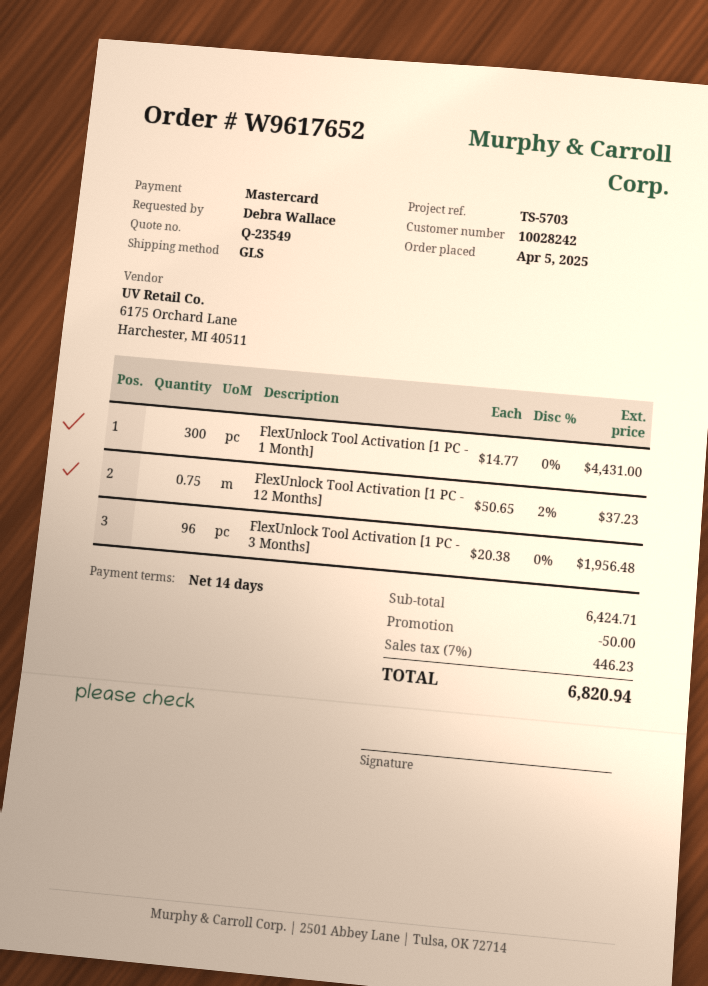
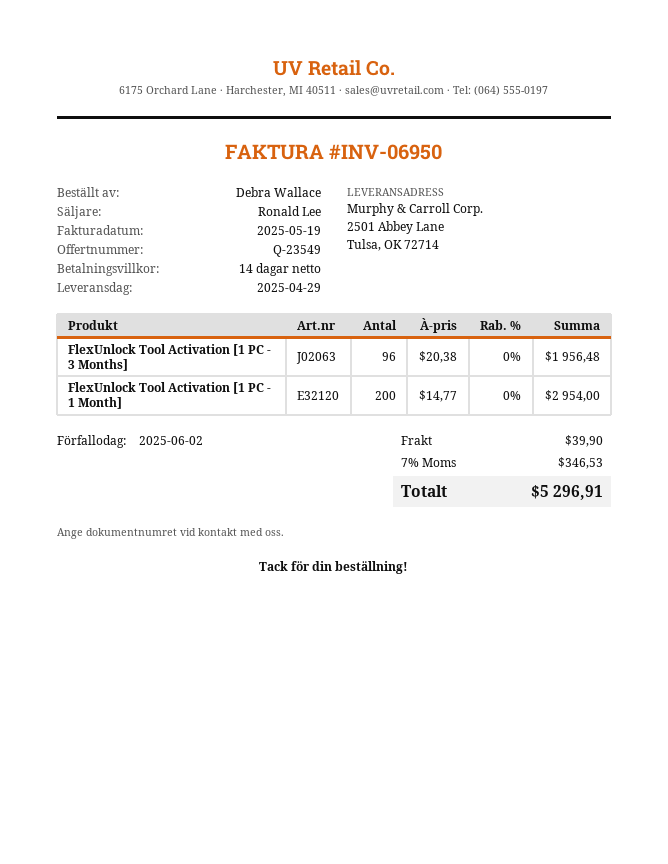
FlexUnlock Tool Activation [1 PC - 1 Month]: 300 x 14.77 = 4431.00 -> 200 x 14.77 = 2954.00
FlexUnlock Tool Activation [1 PC - 12 Months]: 0.75 x 50.65 - 2% = 37.23 -> none
discount: 50.00 -> none
shipping: none -> 39.90
tax: 7% = 446.23 -> 7% = 346.53
total: 6820.94 -> 5296.91

